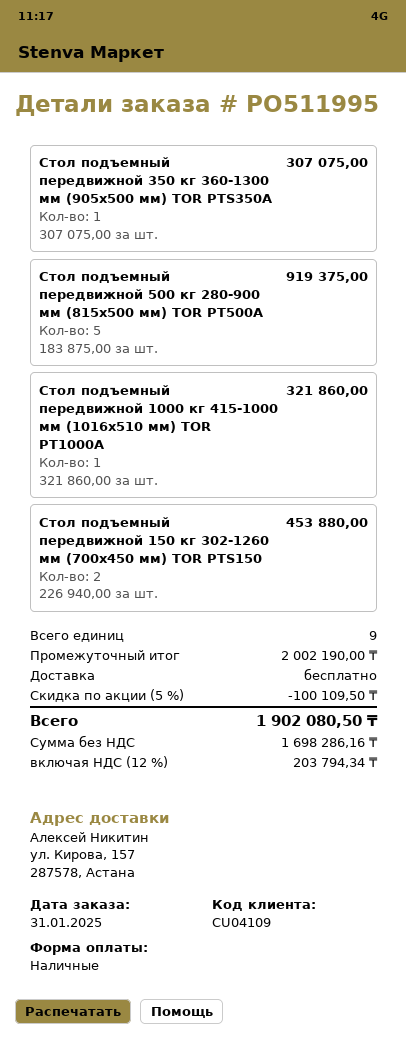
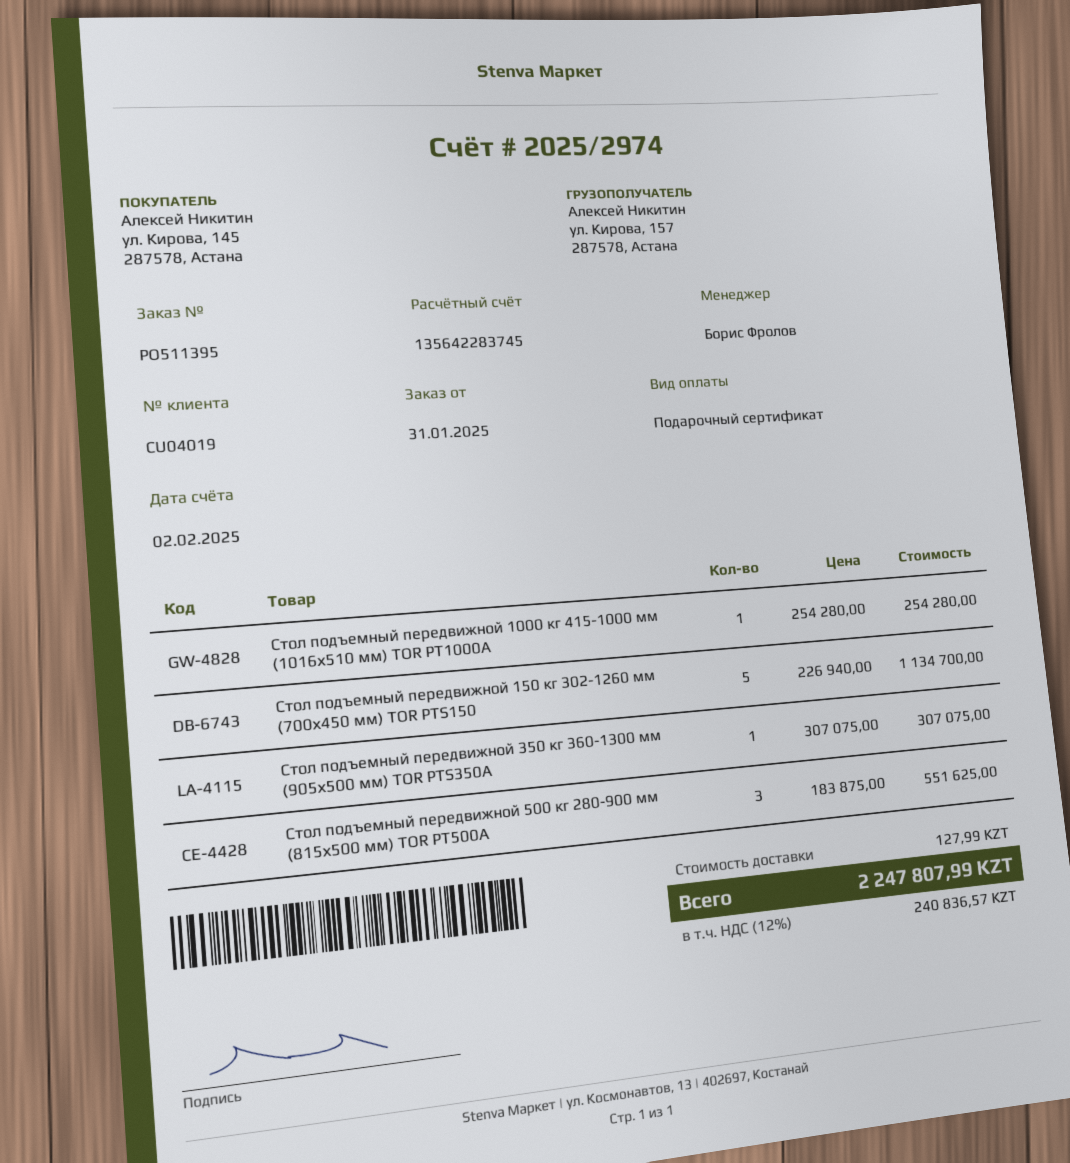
order number: PO511995 -> PO511395
customer number: CU04109 -> CU04019
payment method: cash -> gift card
Стол подъемный передвижной 500 кг 280-900 мм (815х500 мм) TOR PT500A: 5 x 183875.00 = 919375.00 -> 3 x 183875.00 = 551625.00
Стол подъемный передвижной 1000 кг 415-1000 мм (1016х510 мм) TOR PT1000A: 1 x 321860.00 = 321860.00 -> 1 x 254280.00 = 254280.00
Стол подъемный передвижной 150 кг 302-1260 мм (700х450 мм) TOR PTS150: 2 x 226940.00 = 453880.00 -> 5 x 226940.00 = 1134700.00
discount: 5% = 100109.50 -> none
shipping: 0.00 -> 127.99
tax: 12% = 203794.34 -> 12% = 240836.57
total: 1902080.50 -> 2247807.99

